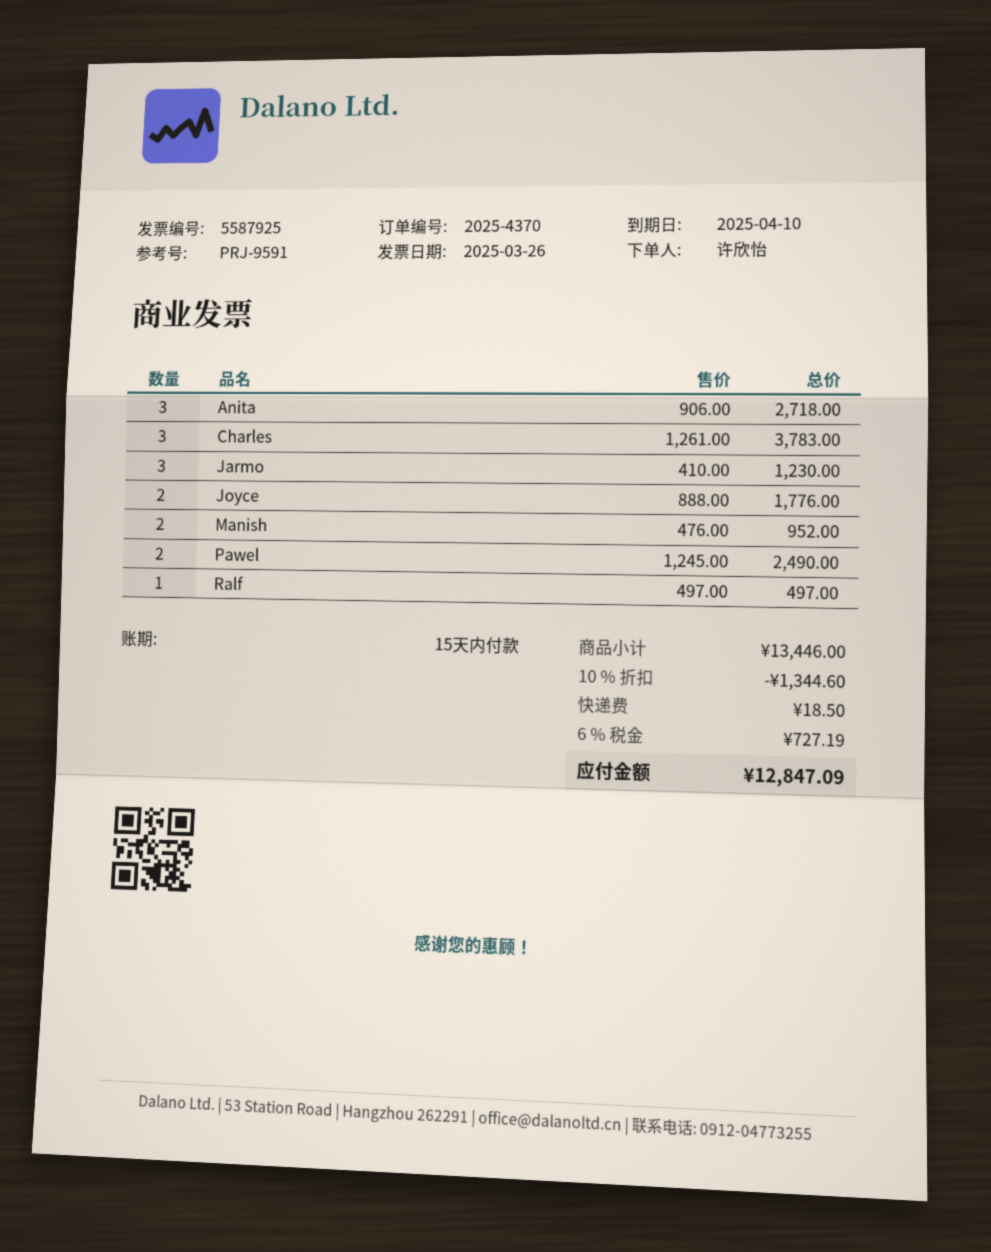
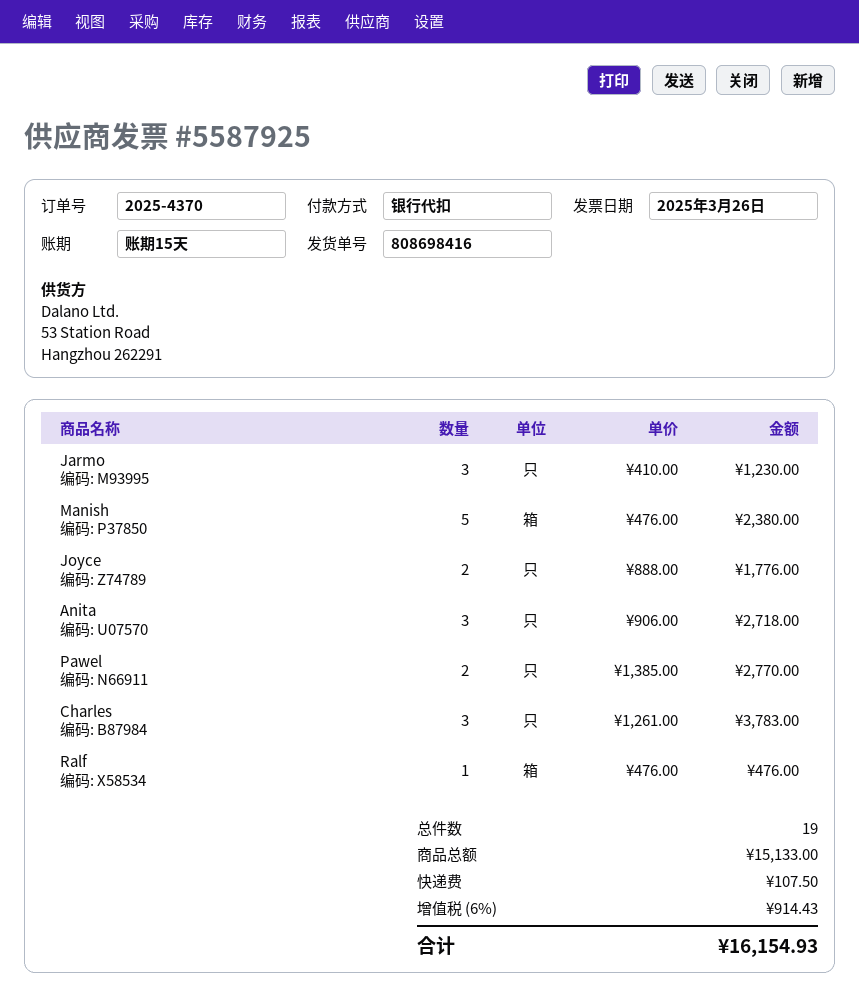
Manish: 2 x 476.00 = 952.00 -> 5 x 476.00 = 2380.00
Pawel: 2 x 1245.00 = 2490.00 -> 2 x 1385.00 = 2770.00
Ralf: 1 x 497.00 = 497.00 -> 1 x 476.00 = 476.00
subtotal: 13446.00 -> 15133.00
discount: 10% = 1344.60 -> none
shipping: 18.50 -> 107.50
tax: 6% = 727.19 -> 6% = 914.43
total: 12847.09 -> 16154.93

